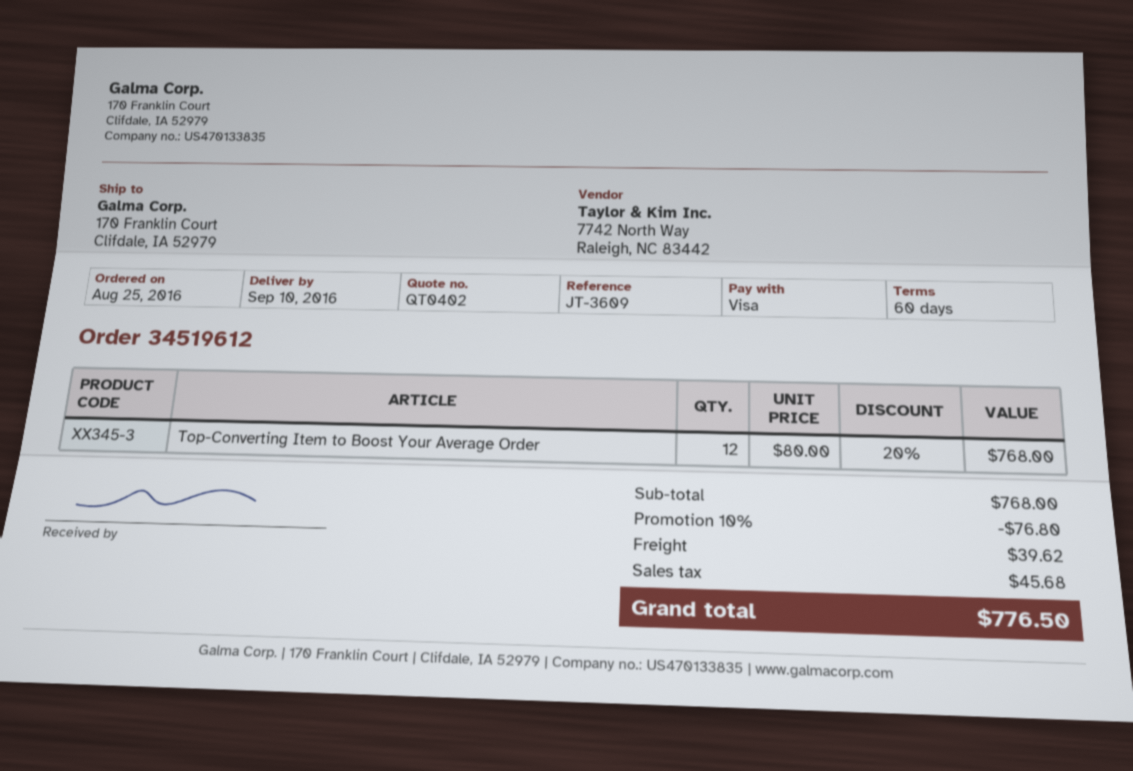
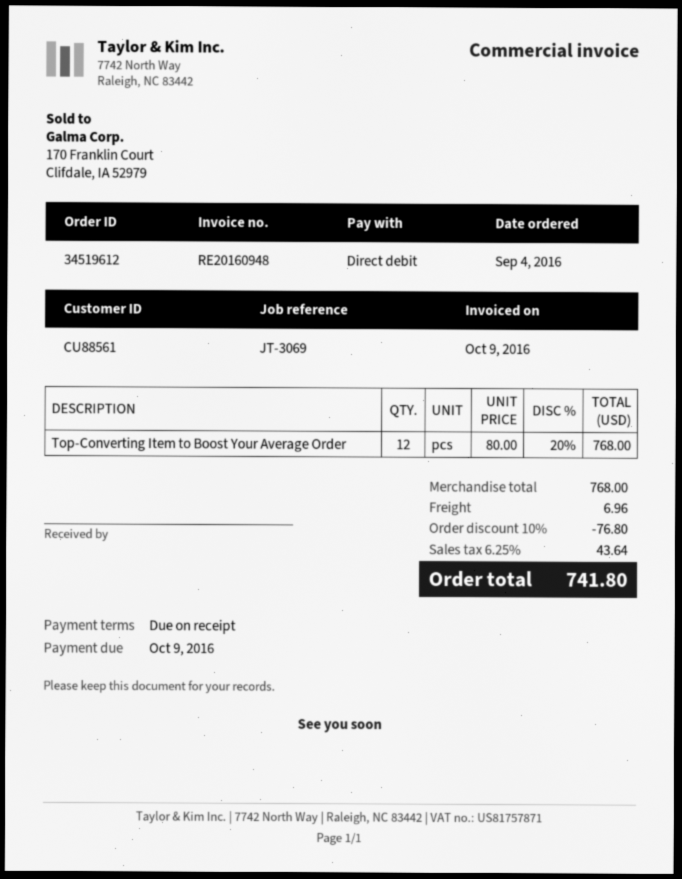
order date: 2016-08-25 -> 2016-09-04
payment terms: 60 days -> on receipt
reference: JT-3609 -> JT-3069
payment method: Visa -> direct debit
shipping: 39.62 -> 6.96
tax: 45.68 -> 43.64
total: 776.50 -> 741.80

